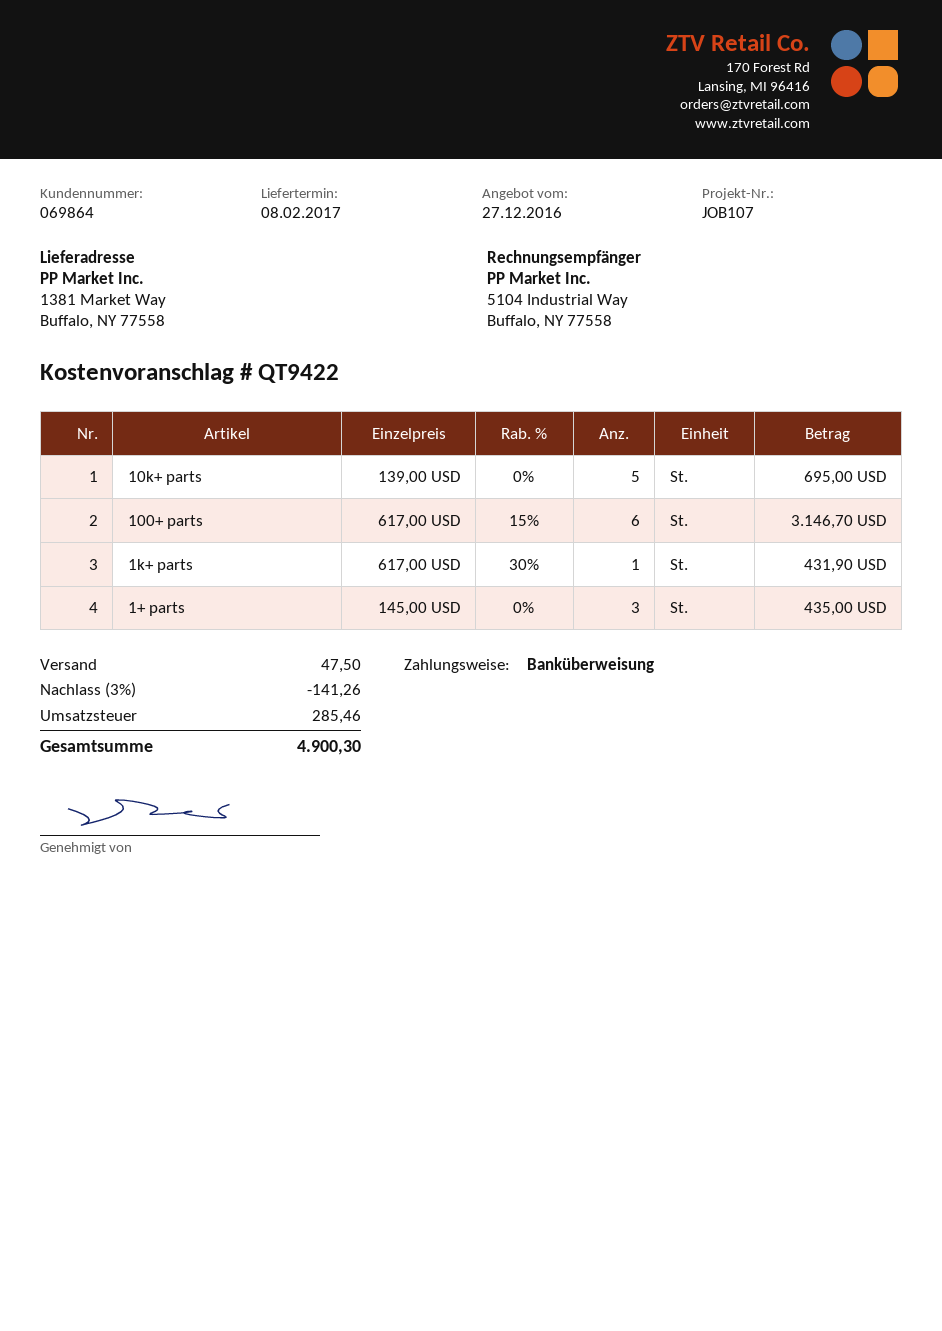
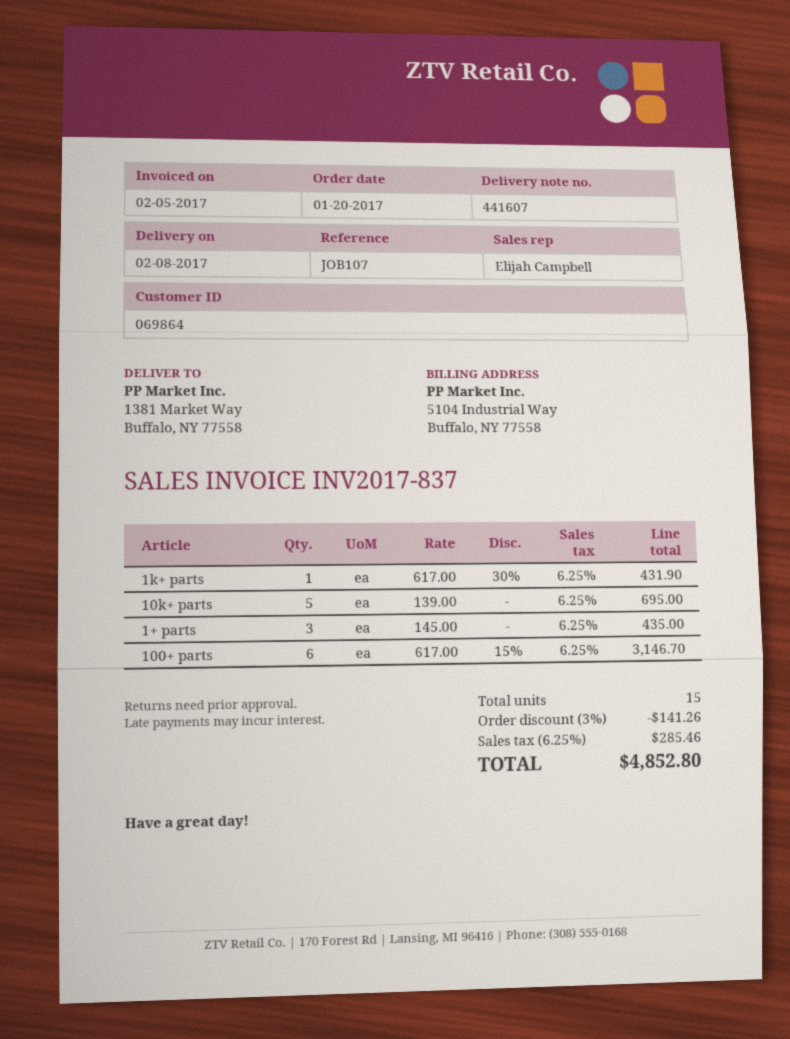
shipping: 47.50 -> none
total: 4900.30 -> 4852.80

